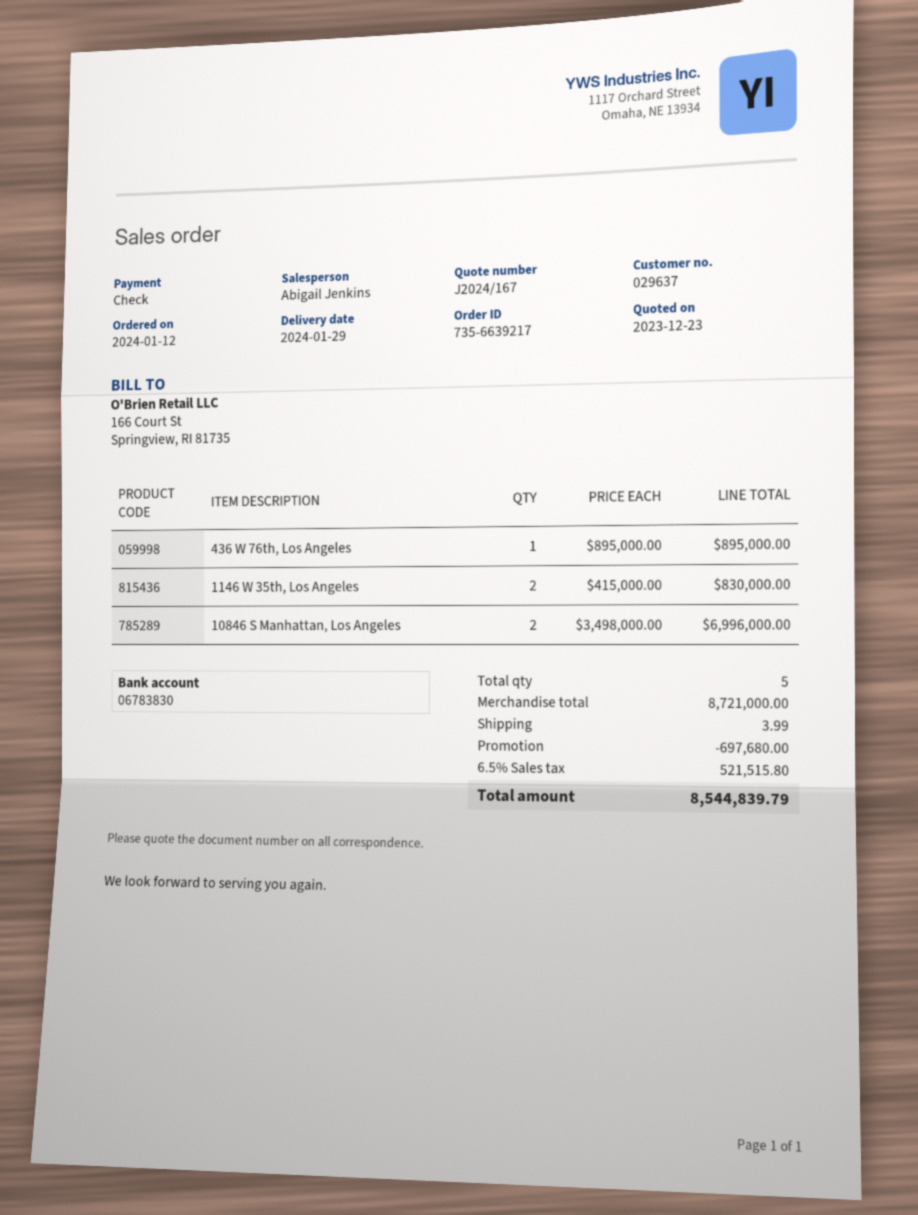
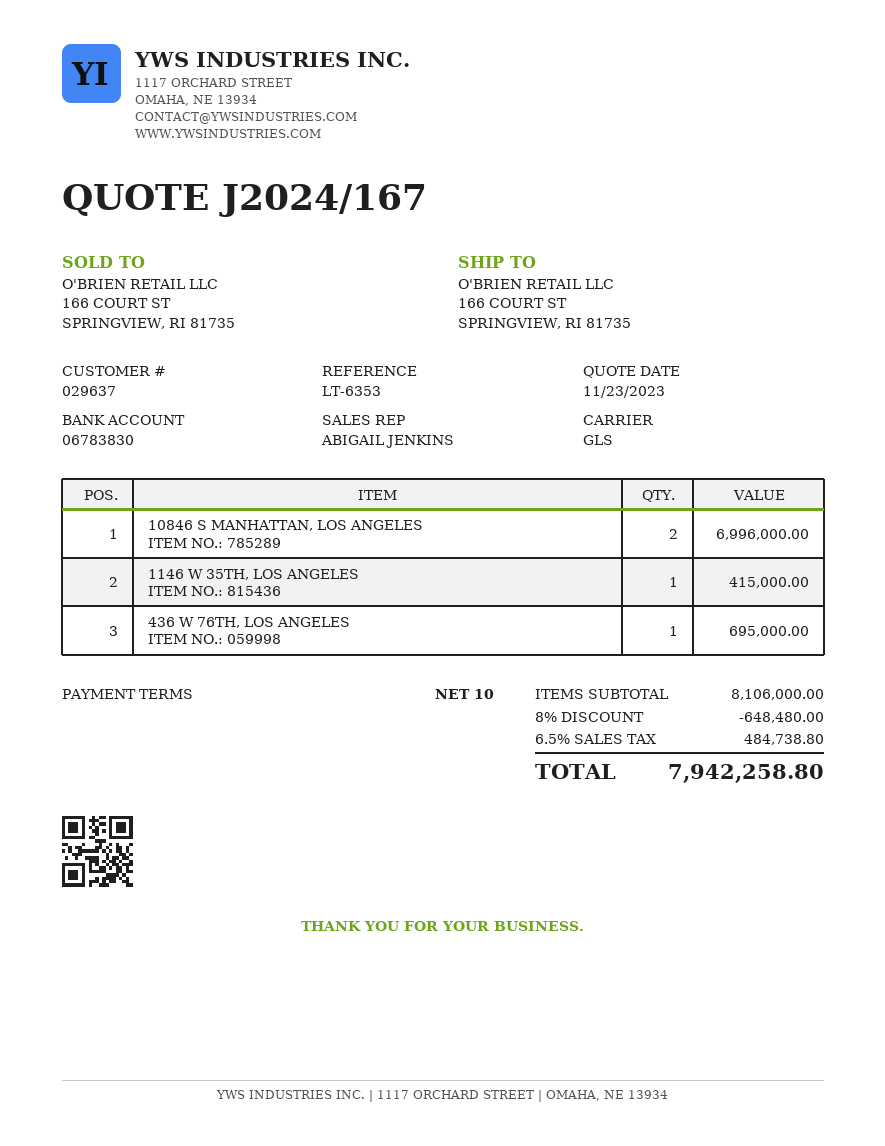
quote date: 2023-12-23 -> 2023-11-23
436 W 76th, Los Angeles: 1 for 895000.00 -> 1 for 695000.00
1146 W 35th, Los Angeles: 2 for 830000.00 -> 1 for 415000.00
subtotal: 8721000.00 -> 8106000.00
discount: 697680.00 -> 648480.00
shipping: 3.99 -> none
tax: 6.5% = 521515.80 -> 6.5% = 484738.80
total: 8544839.79 -> 7942258.80

